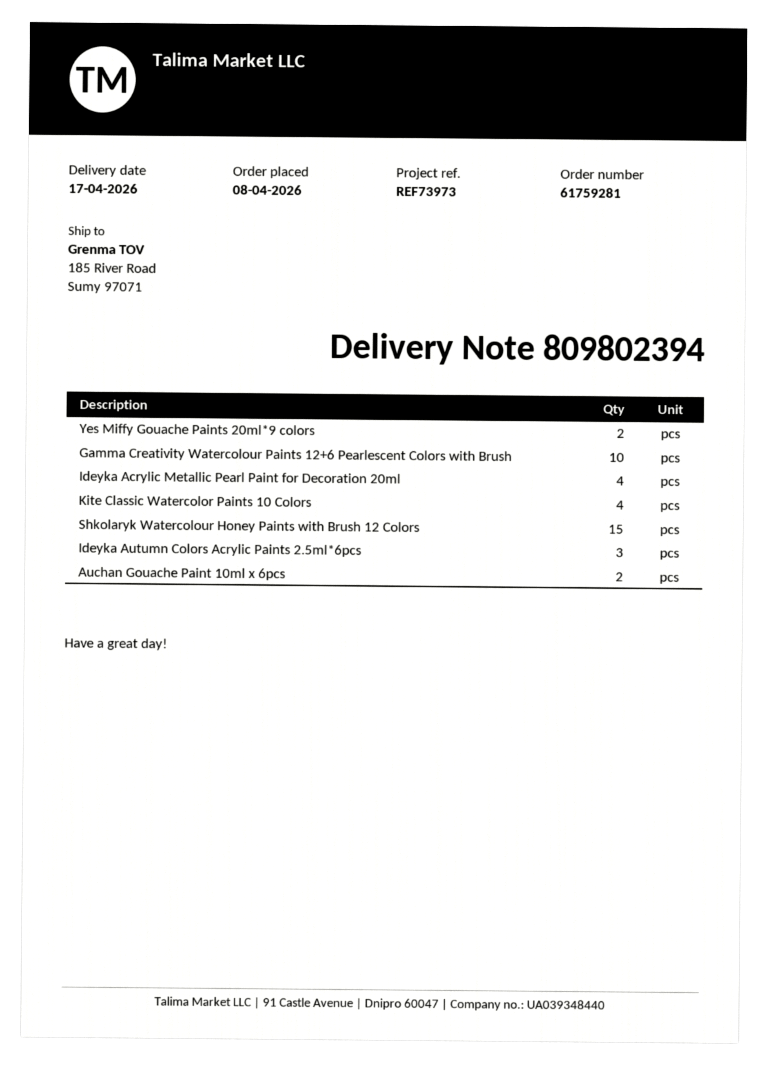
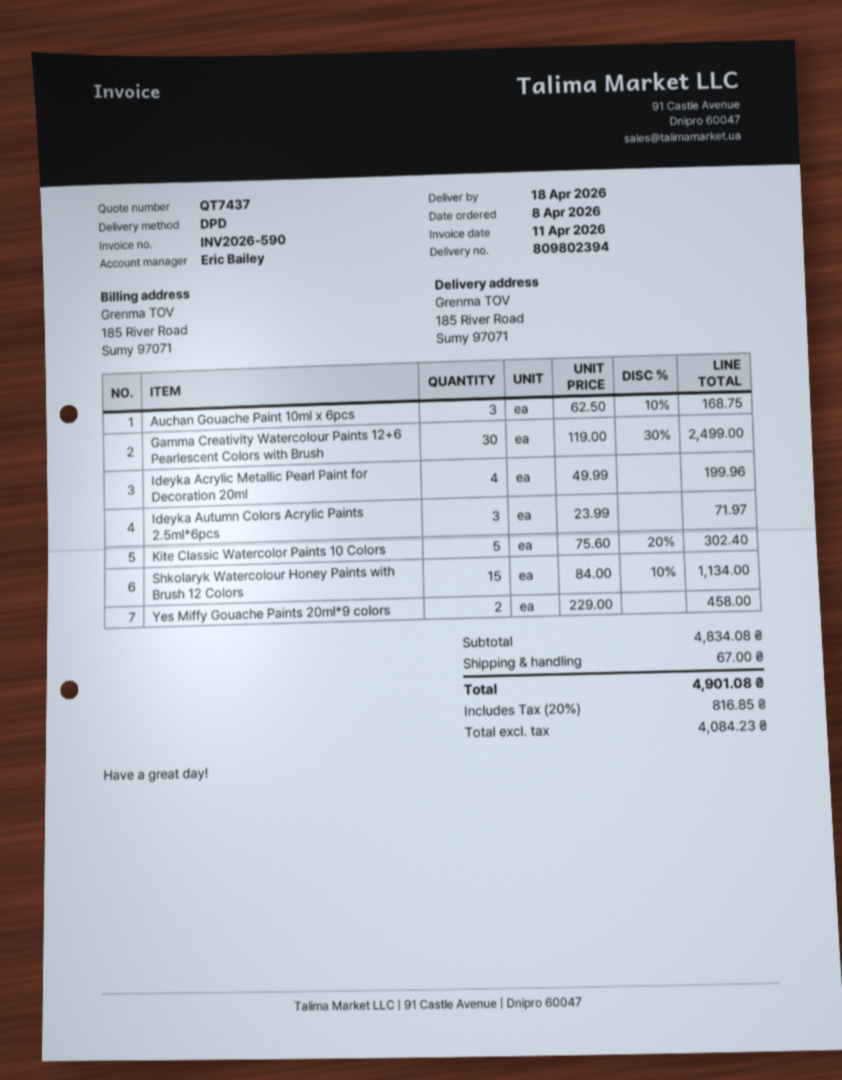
delivery date: 2026-04-17 -> 2026-04-18
Gamma Creativity Watercolour Paints 12+6 Pearlescent Colors with Brush: 10 -> 30
Kite Classic Watercolor Paints 10 Colors: 4 -> 5
Auchan Gouache Paint 10ml x 6pcs: 2 -> 3

